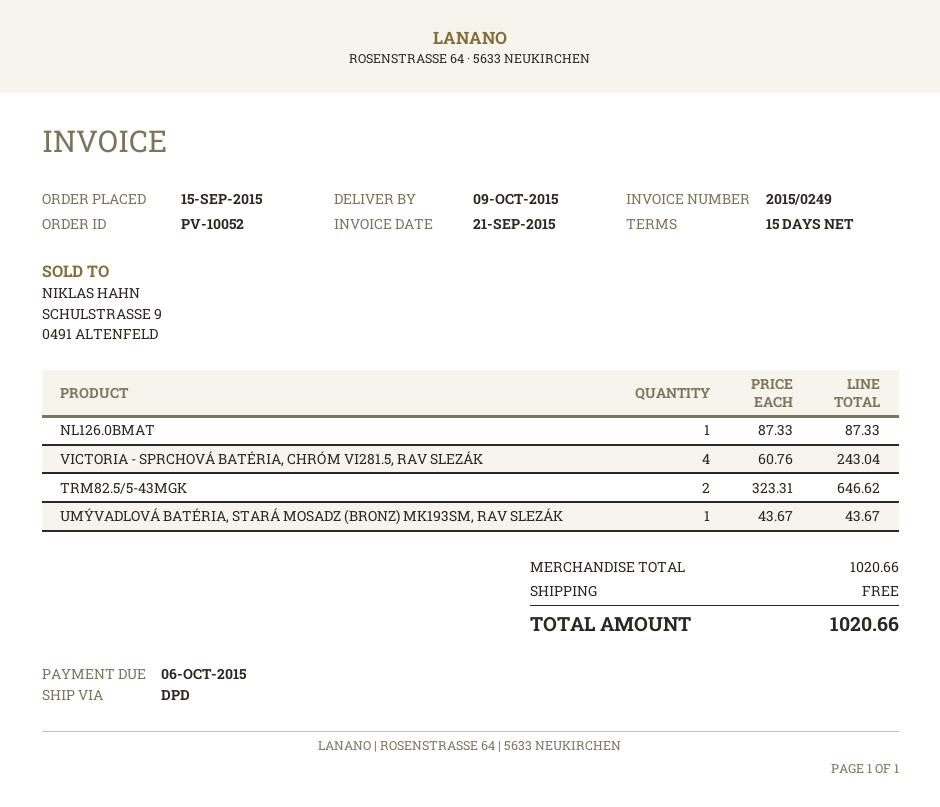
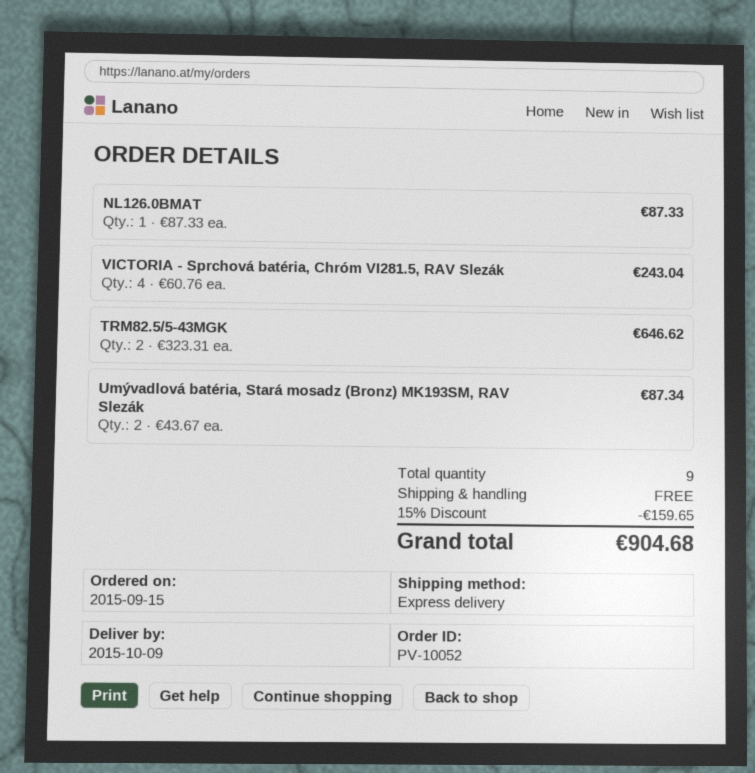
shipping method: DPD -> express
UMÝVADLOVÁ BATÉRIA, STARÁ MOSADZ (BRONZ) MK193SM, RAV SLEZÁK: 1 x 43.67 = 43.67 -> 2 x 43.67 = 87.34
discount: none -> 15% = 159.65
total: 1020.66 -> 904.68

